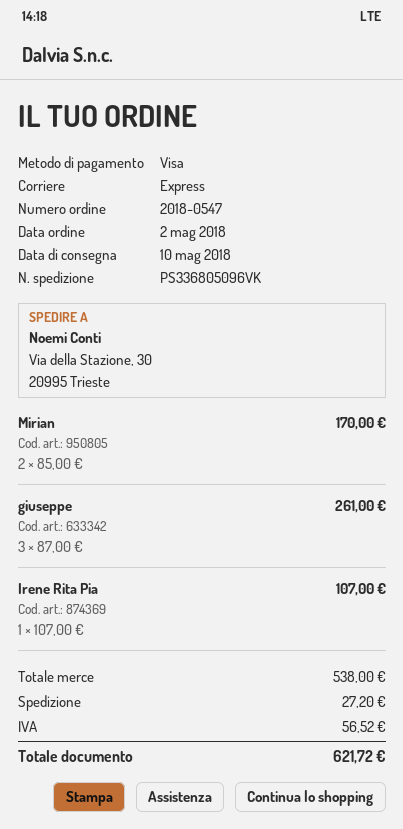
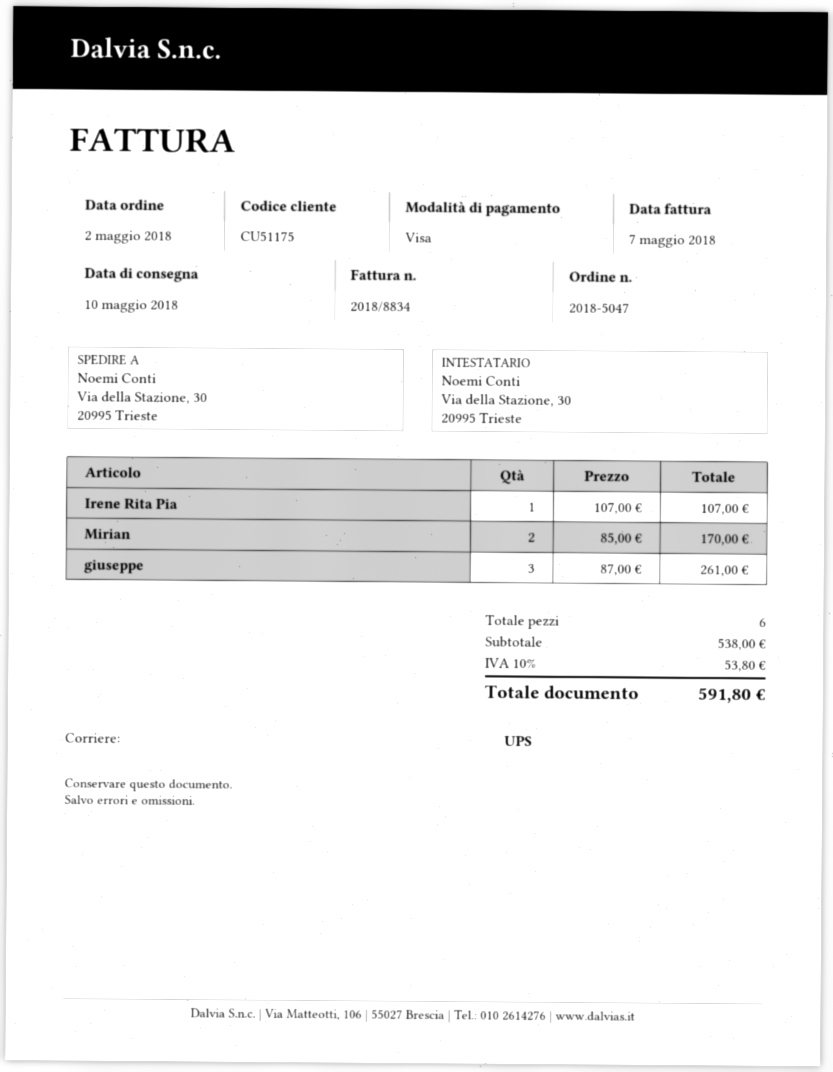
order number: 2018-0547 -> 2018-5047
shipping method: express -> UPS
shipping: 27.20 -> none
tax: 56.52 -> 53.80
total: 621.72 -> 591.80

